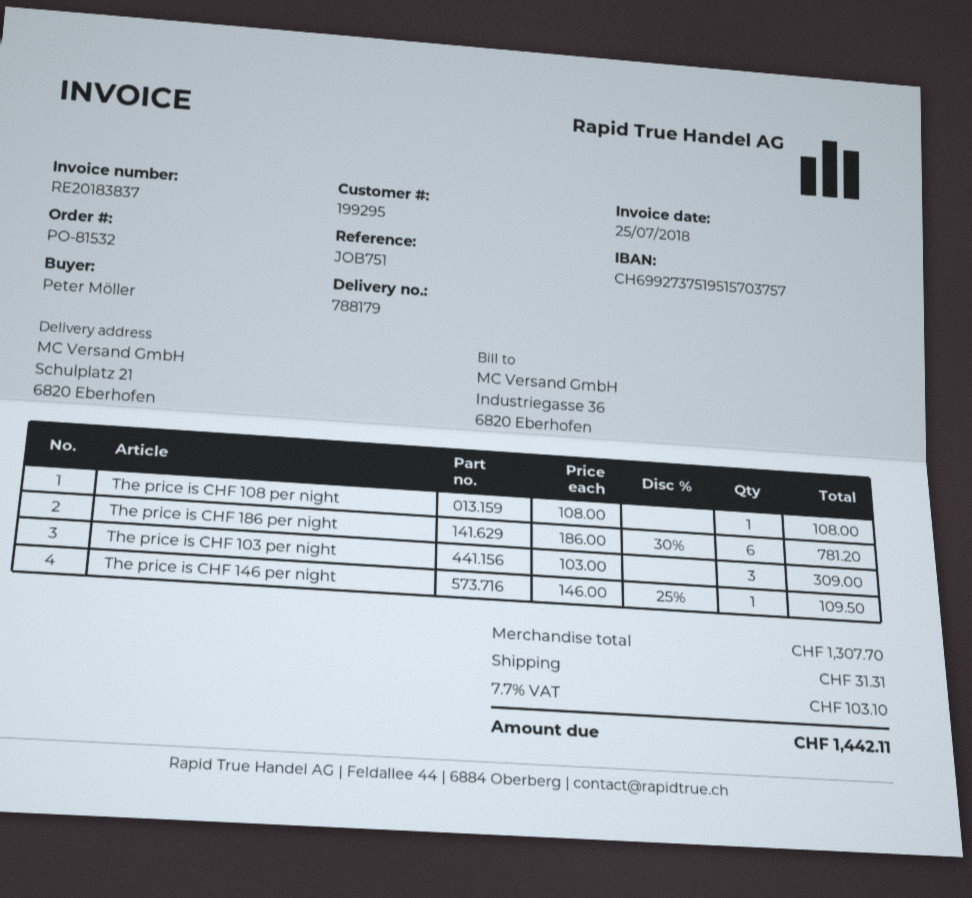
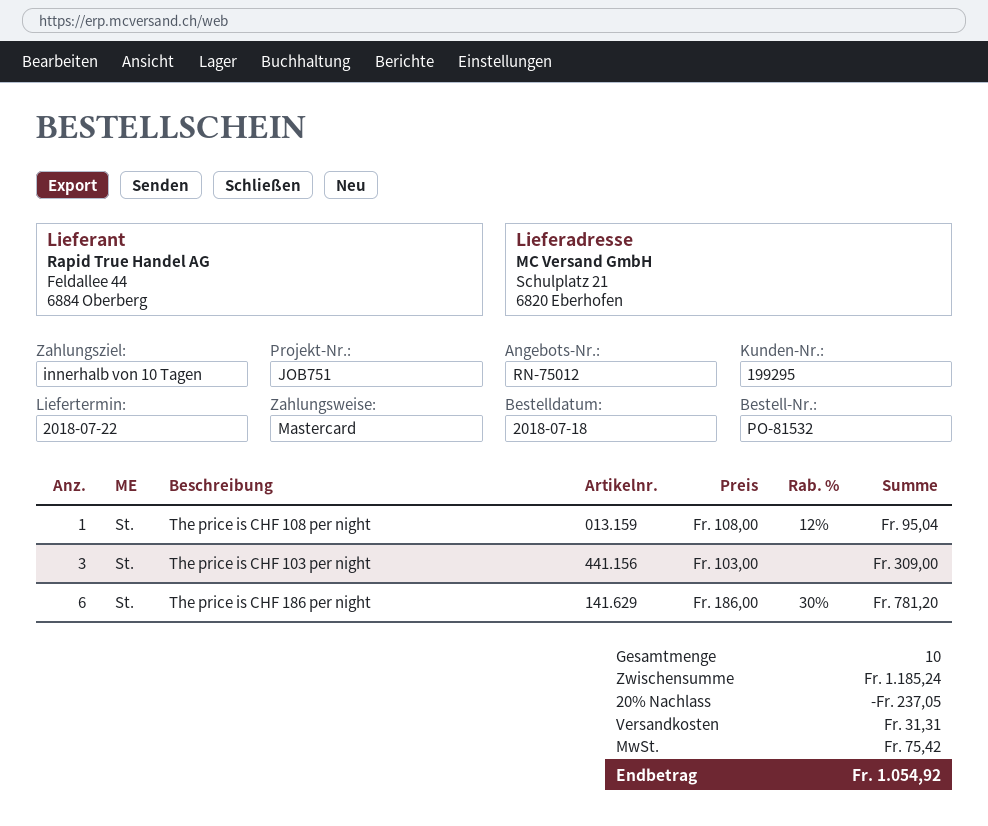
The price is CHF 108 per night: 1 x 108.00 = 108.00 -> 1 x 108.00 - 12% = 95.04
The price is CHF 146 per night: 1 x 146.00 - 25% = 109.50 -> none
subtotal: 1307.70 -> 1185.24
discount: none -> 20% = 237.05
tax: 103.10 -> 75.42
total: 1442.11 -> 1054.92

